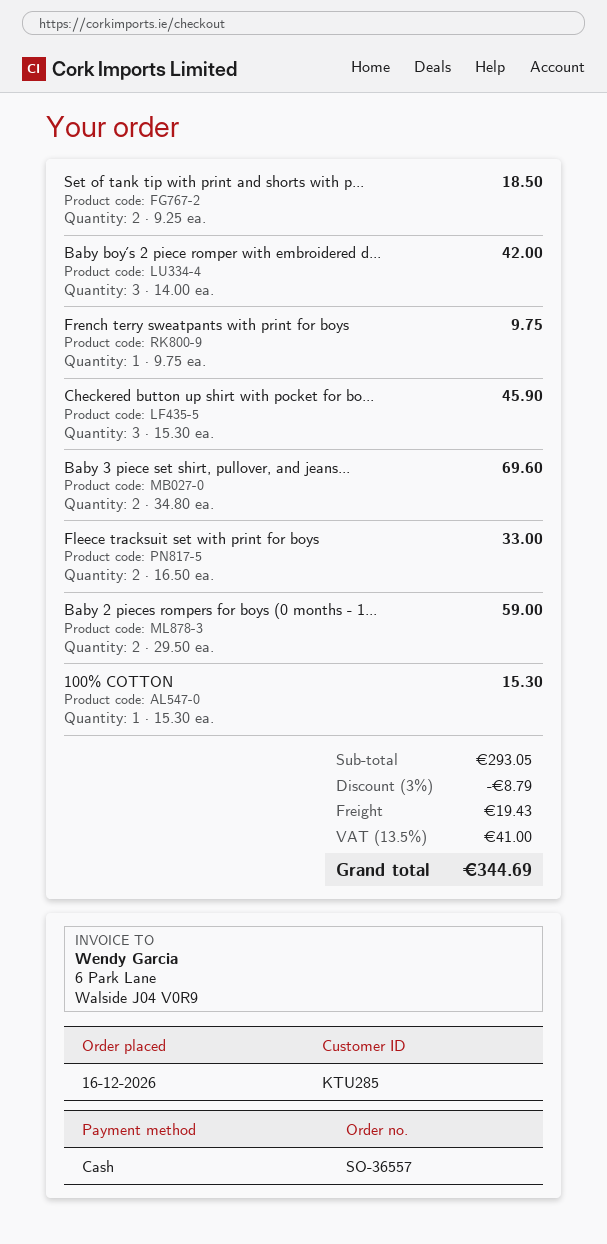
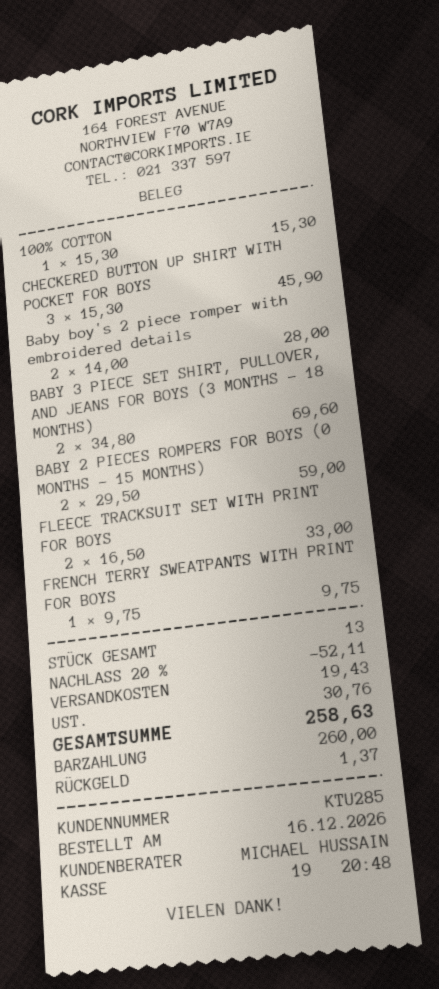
Set of tank tip with print and shorts with p...: 2 x 9.25 = 18.50 -> none
Baby boy΄s 2 piece romper with embroidered d...: 3 x 14.00 = 42.00 -> 2 x 14.00 = 28.00
discount: 3% = 8.79 -> 20% = 52.11
tax: 41.00 -> 30.76
total: 344.69 -> 258.63

